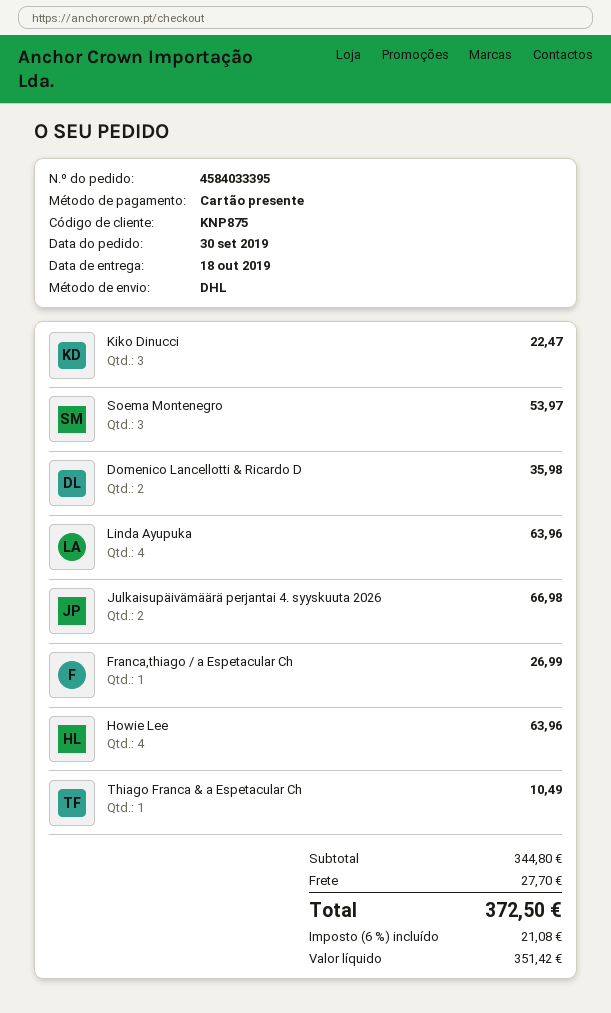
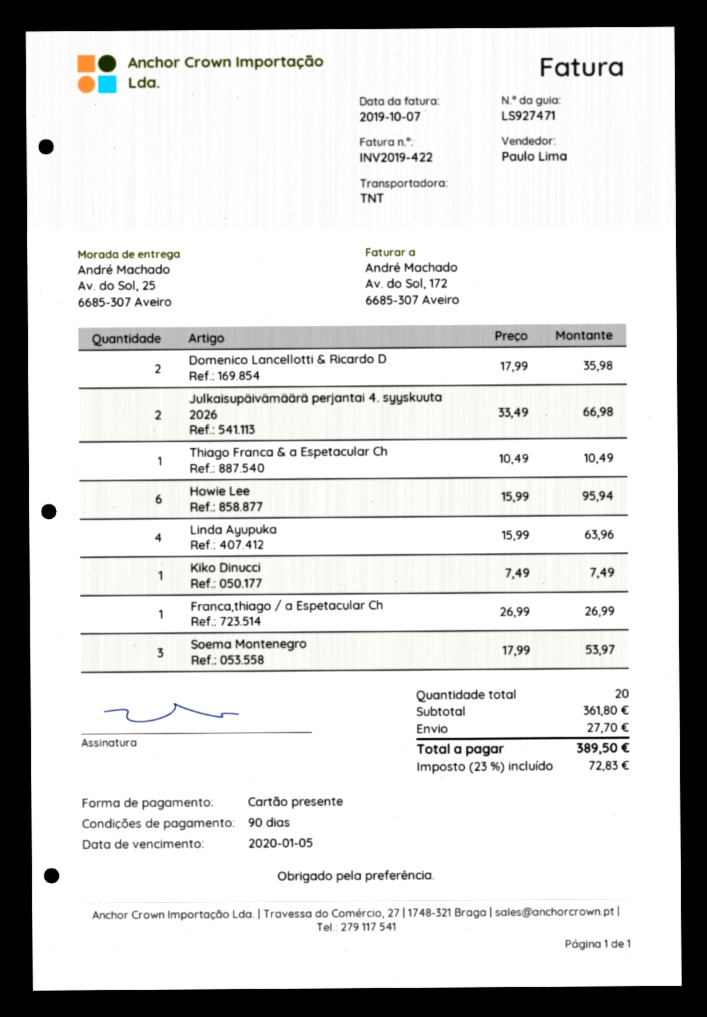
shipping method: DHL -> TNT
Kiko Dinucci: 3 for 22.47 -> 1 for 7.49
Howie Lee: 4 for 63.96 -> 6 for 95.94
subtotal: 344.80 -> 361.80
tax: 6% = 21.08 -> 23% = 72.83
total: 372.50 -> 389.50

